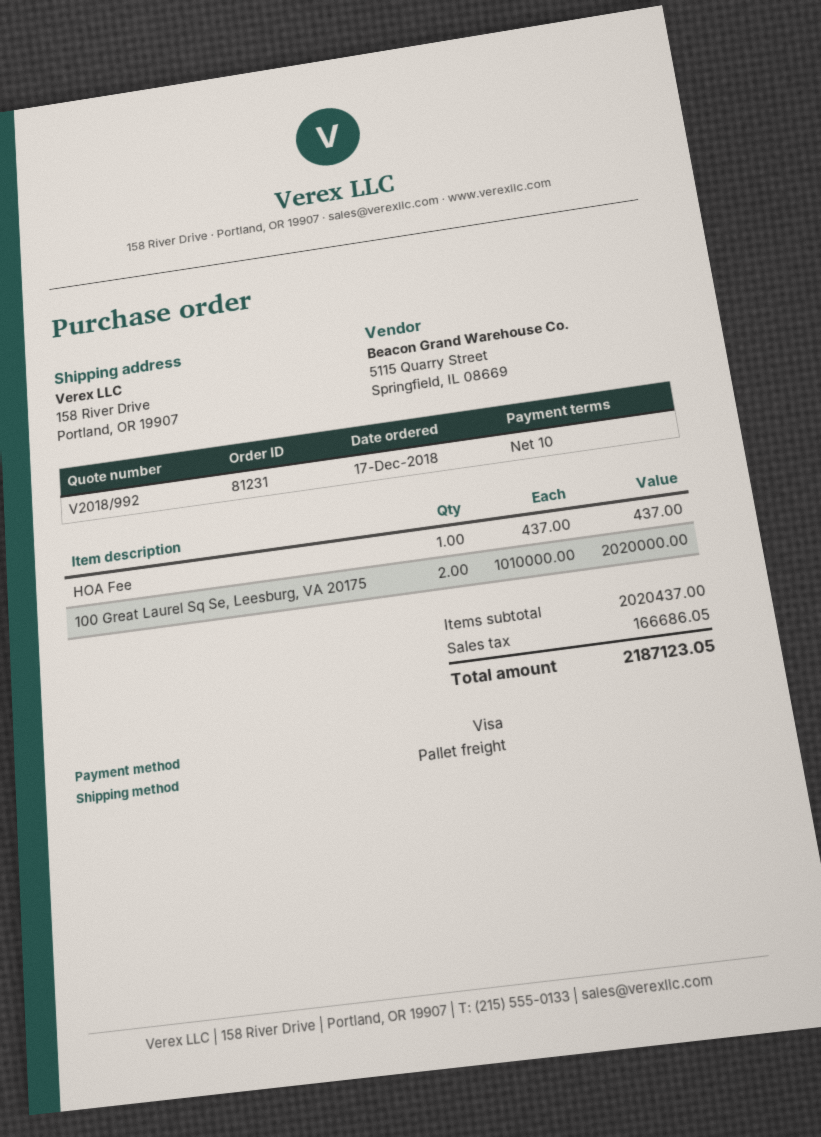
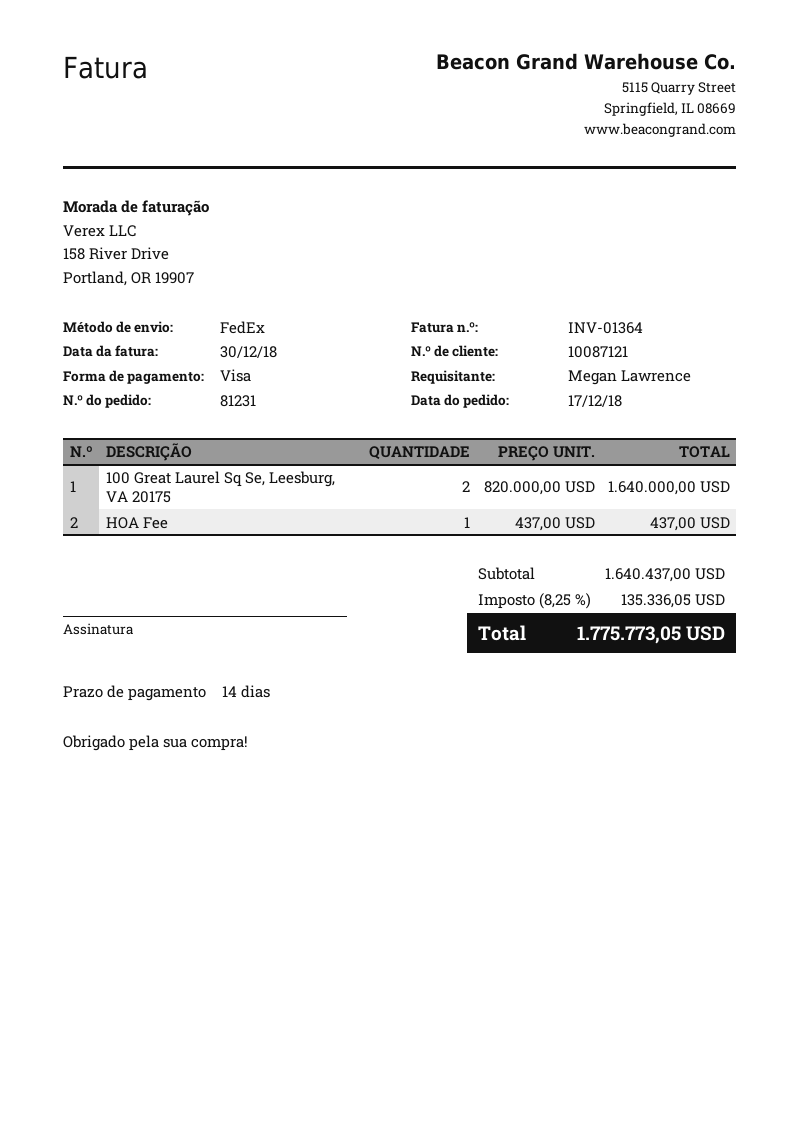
payment terms: 10 days -> 14 days
shipping method: pallet freight -> FedEx
100 Great Laurel Sq Se, Leesburg, VA 20175: 2 x 1010000.00 = 2020000.00 -> 2 x 820000.00 = 1640000.00
subtotal: 2020437.00 -> 1640437.00
tax: 166686.05 -> 135336.05
total: 2187123.05 -> 1775773.05

